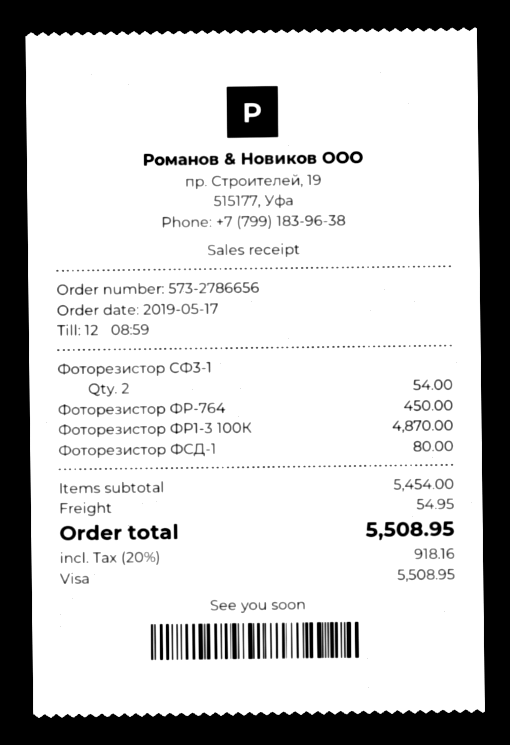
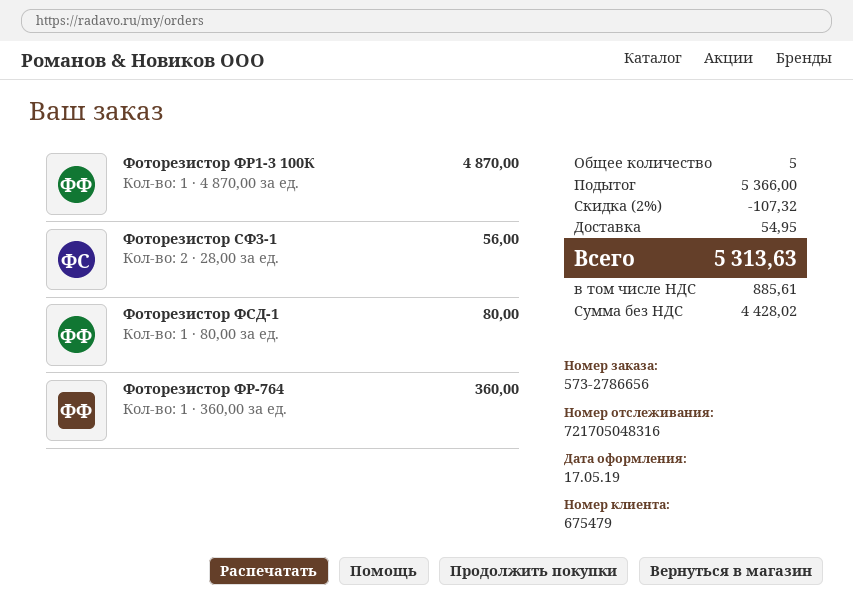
Фоторезистор СФ3-1: 2 for 54.00 -> 2 for 56.00
Фоторезистор ФР-764: 1 for 450.00 -> 1 for 360.00
subtotal: 5454.00 -> 5366.00
discount: none -> 2% = 107.32
tax: 918.16 -> 885.61
total: 5508.95 -> 5313.63

